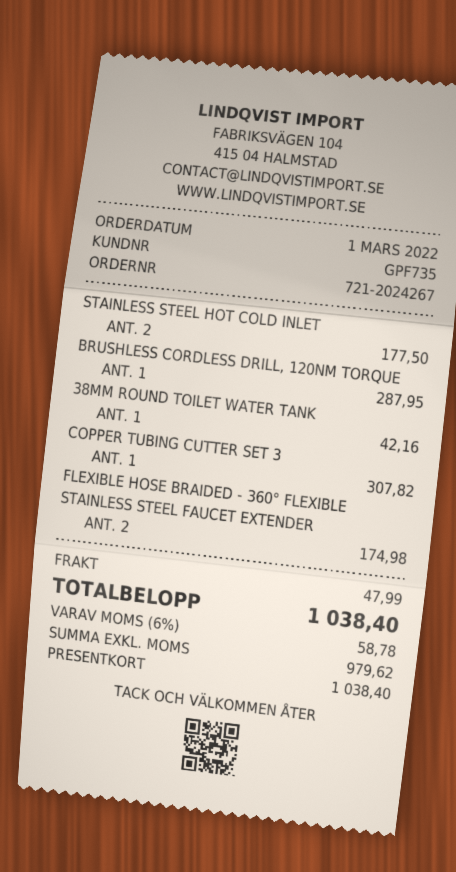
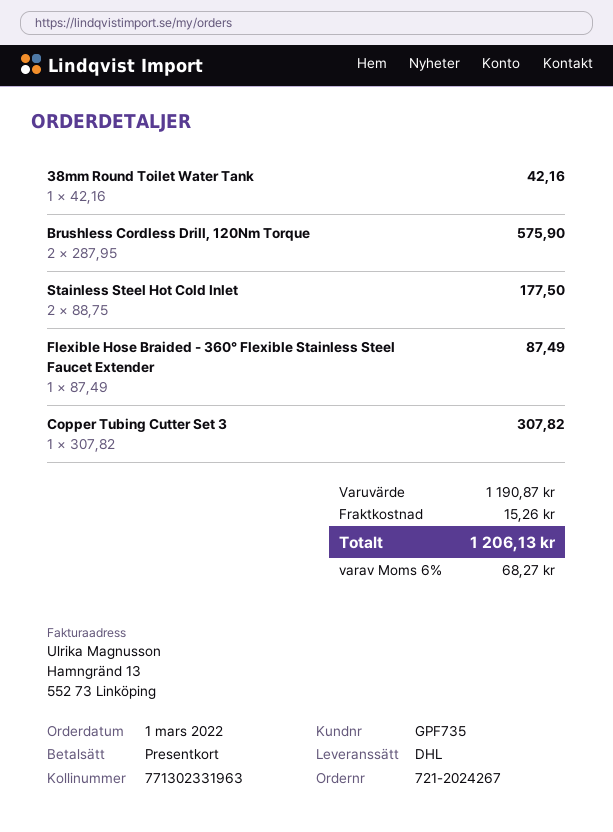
BRUSHLESS CORDLESS DRILL, 120NM TORQUE: 1 for 287.95 -> 2 for 575.90
FLEXIBLE HOSE BRAIDED - 360° FLEXIBLE STAINLESS STEEL FAUCET EXTENDER: 2 for 174.98 -> 1 for 87.49
shipping: 47.99 -> 15.26
tax: 6% = 58.78 -> 6% = 68.27
total: 1038.40 -> 1206.13

